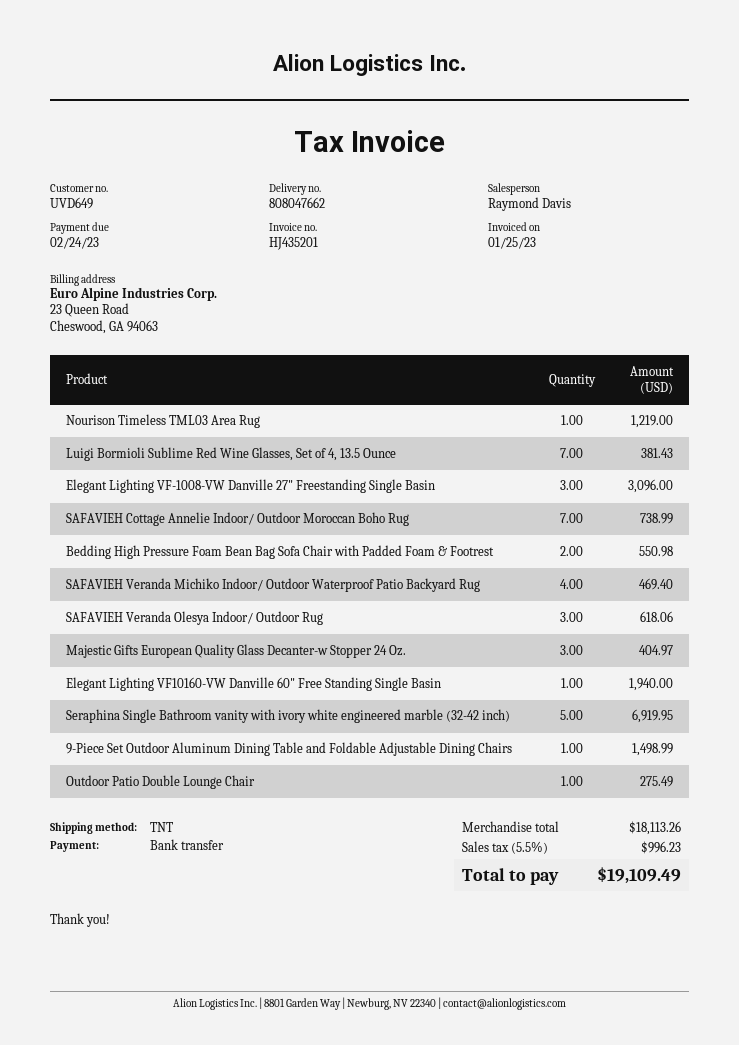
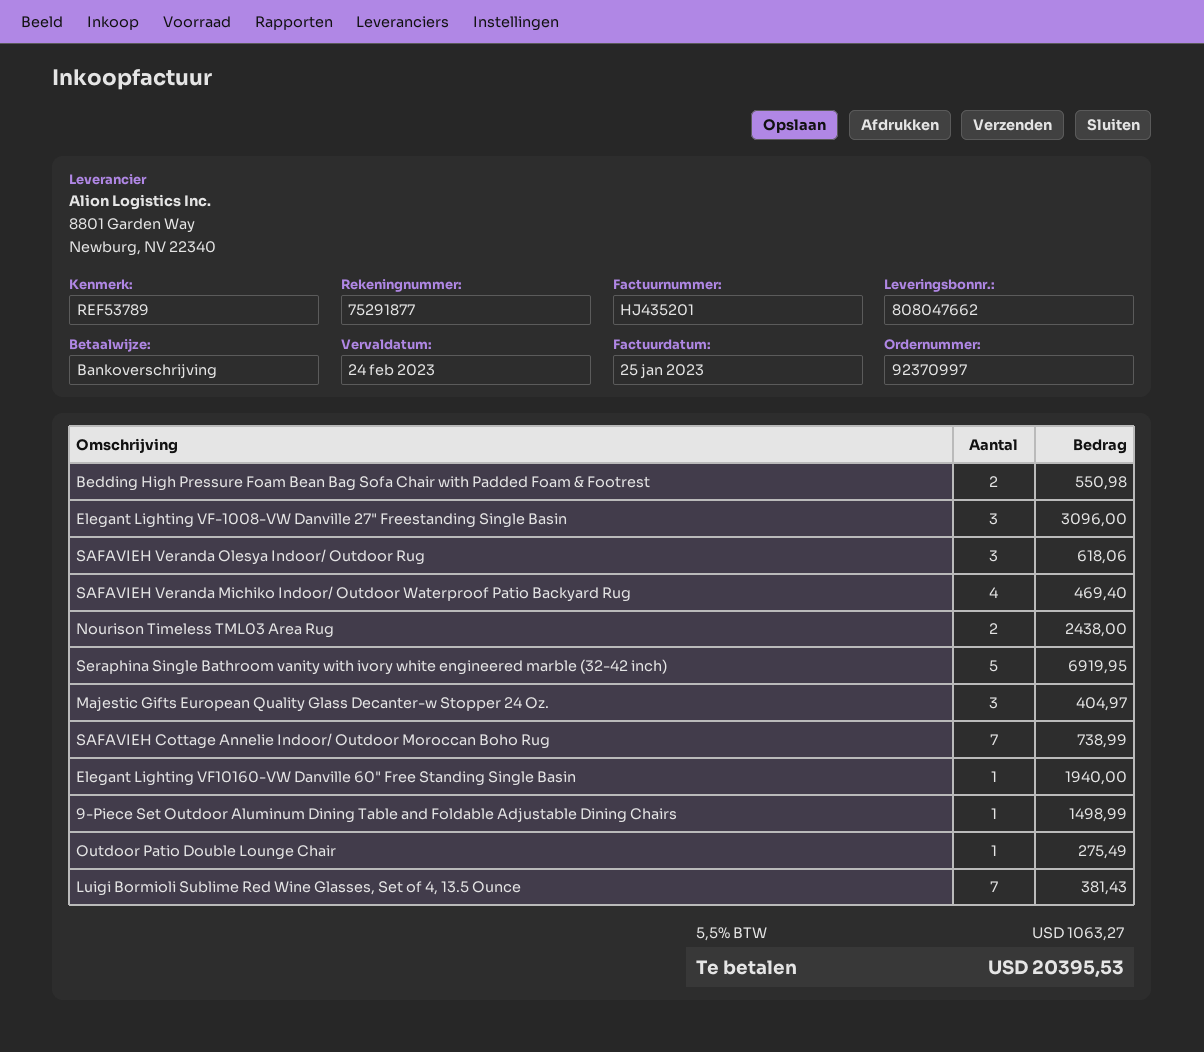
Nourison Timeless TML03 Area Rug: 1 for 1219.00 -> 2 for 2438.00
tax: 5.5% = 996.23 -> 5.5% = 1063.27
total: 19109.49 -> 20395.53

